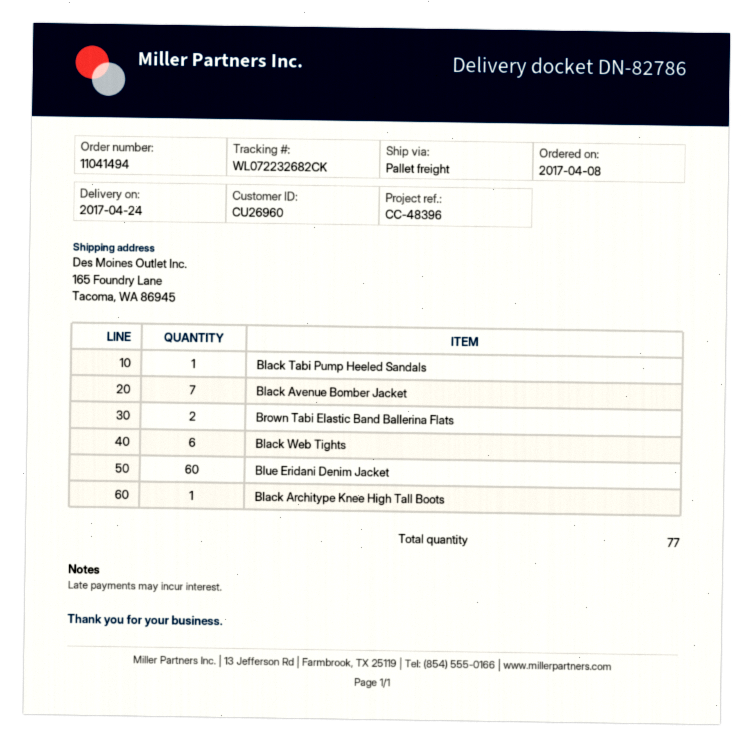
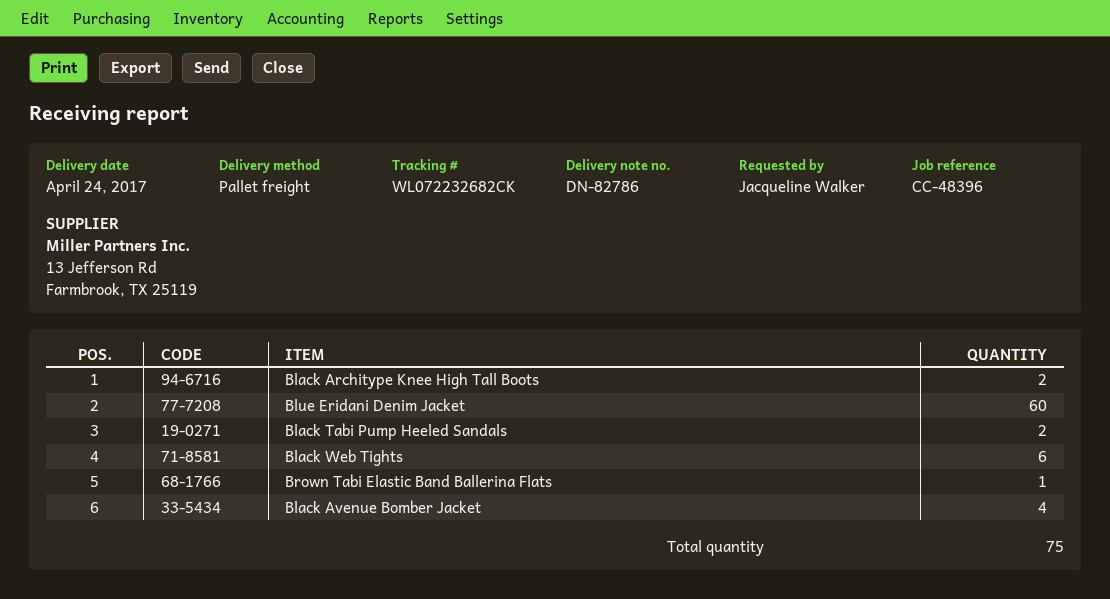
Black Tabi Pump Heeled Sandals: 1 -> 2
Black Avenue Bomber Jacket: 7 -> 4
Brown Tabi Elastic Band Ballerina Flats: 2 -> 1
Black Architype Knee High Tall Boots: 1 -> 2
total quantity: 77 -> 75

